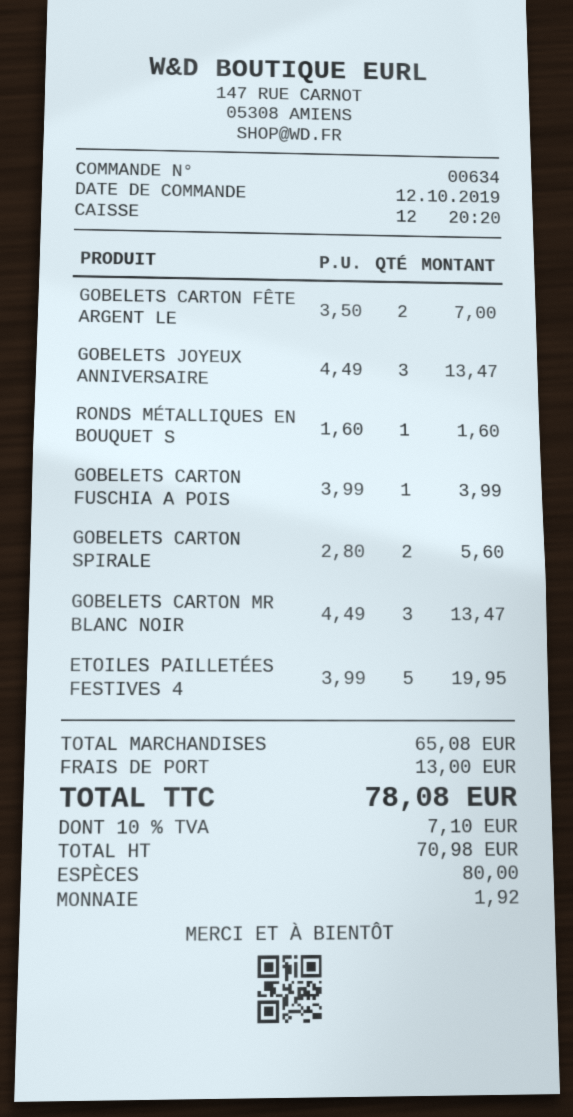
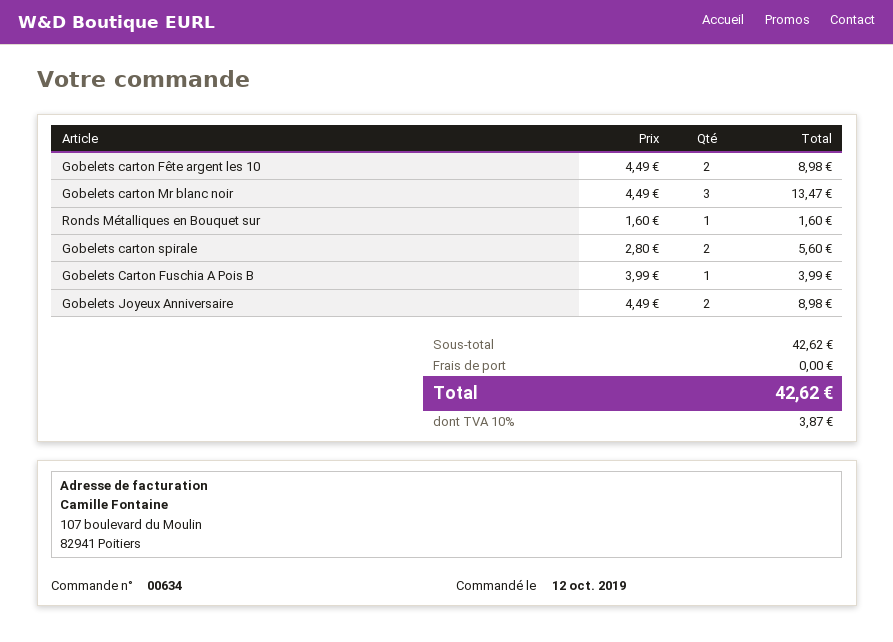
GOBELETS CARTON FÊTE ARGENT LE: 2 x 3.50 = 7.00 -> 2 x 4.49 = 8.98
GOBELETS JOYEUX ANNIVERSAIRE: 3 x 4.49 = 13.47 -> 2 x 4.49 = 8.98
ETOILES PAILLETÉES FESTIVES 4: 5 x 3.99 = 19.95 -> none
subtotal: 65.08 -> 42.62
shipping: 13.00 -> 0.00
tax: 10% = 7.10 -> 10% = 3.87
total: 78.08 -> 42.62

